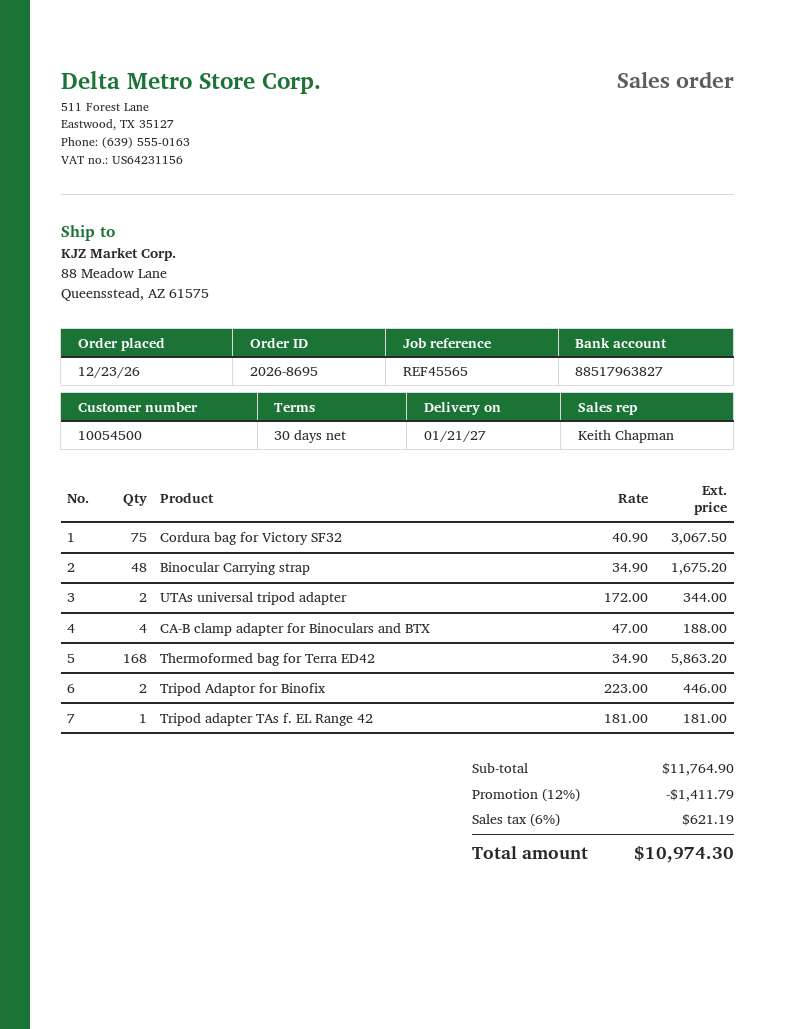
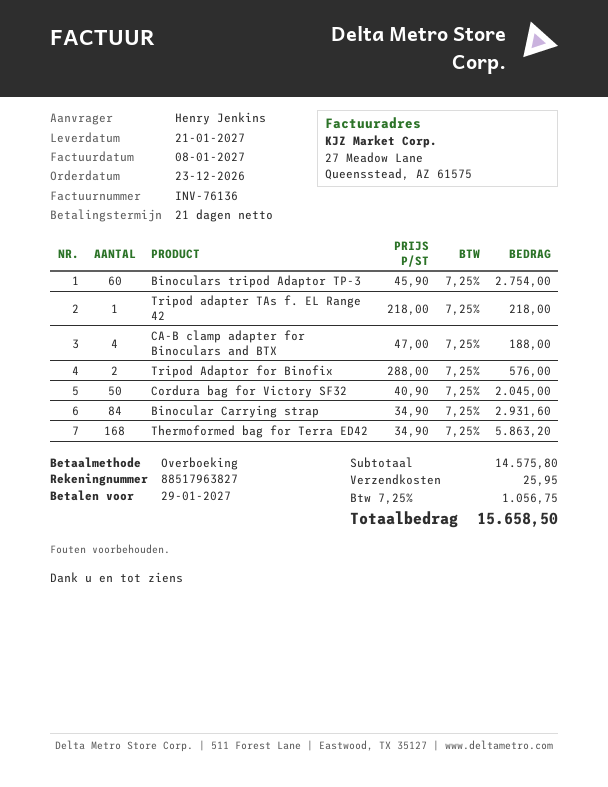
payment terms: 30 days -> 21 days
Cordura bag for Victory SF32: 75 x 40.90 = 3067.50 -> 50 x 40.90 = 2045.00
Binocular Carrying strap: 48 x 34.90 = 1675.20 -> 84 x 34.90 = 2931.60
UTAs universal tripod adapter: 2 x 172.00 = 344.00 -> none
Tripod Adaptor for Binofix: 2 x 223.00 = 446.00 -> 2 x 288.00 = 576.00
Tripod adapter TAs f. EL Range 42: 1 x 181.00 = 181.00 -> 1 x 218.00 = 218.00
Binoculars tripod Adaptor TP-3: none -> 60 x 45.90 = 2754.00
subtotal: 11764.90 -> 14575.80
discount: 12% = 1411.79 -> none
shipping: none -> 25.95
tax: 6% = 621.19 -> 7.25% = 1056.75
total: 10974.30 -> 15658.50

